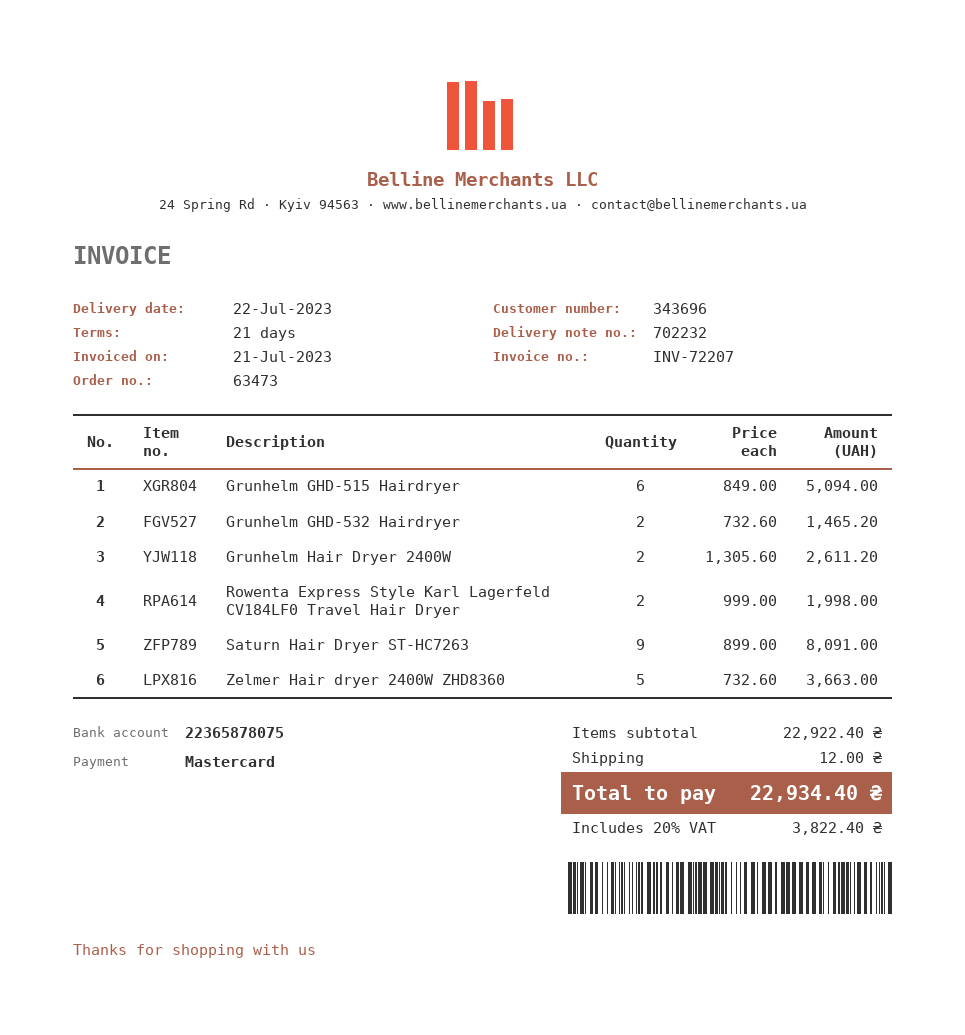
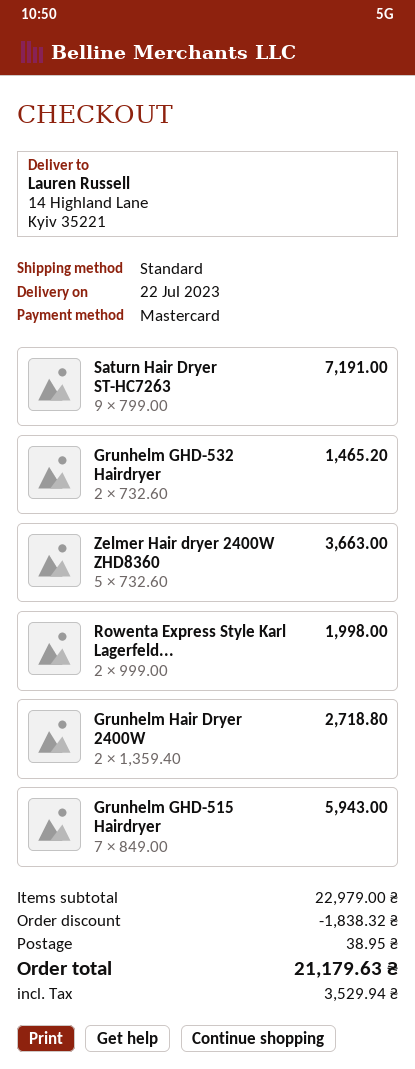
Grunhelm GHD-515 Hairdryer: 6 x 849.00 = 5094.00 -> 7 x 849.00 = 5943.00
Grunhelm Hair Dryer 2400W: 2 x 1305.60 = 2611.20 -> 2 x 1359.40 = 2718.80
Saturn Hair Dryer ST-HC7263: 9 x 899.00 = 8091.00 -> 9 x 799.00 = 7191.00
subtotal: 22922.40 -> 22979.00
discount: none -> 1838.32
shipping: 12.00 -> 38.95
tax: 3822.40 -> 3529.94
total: 22934.40 -> 21179.63

